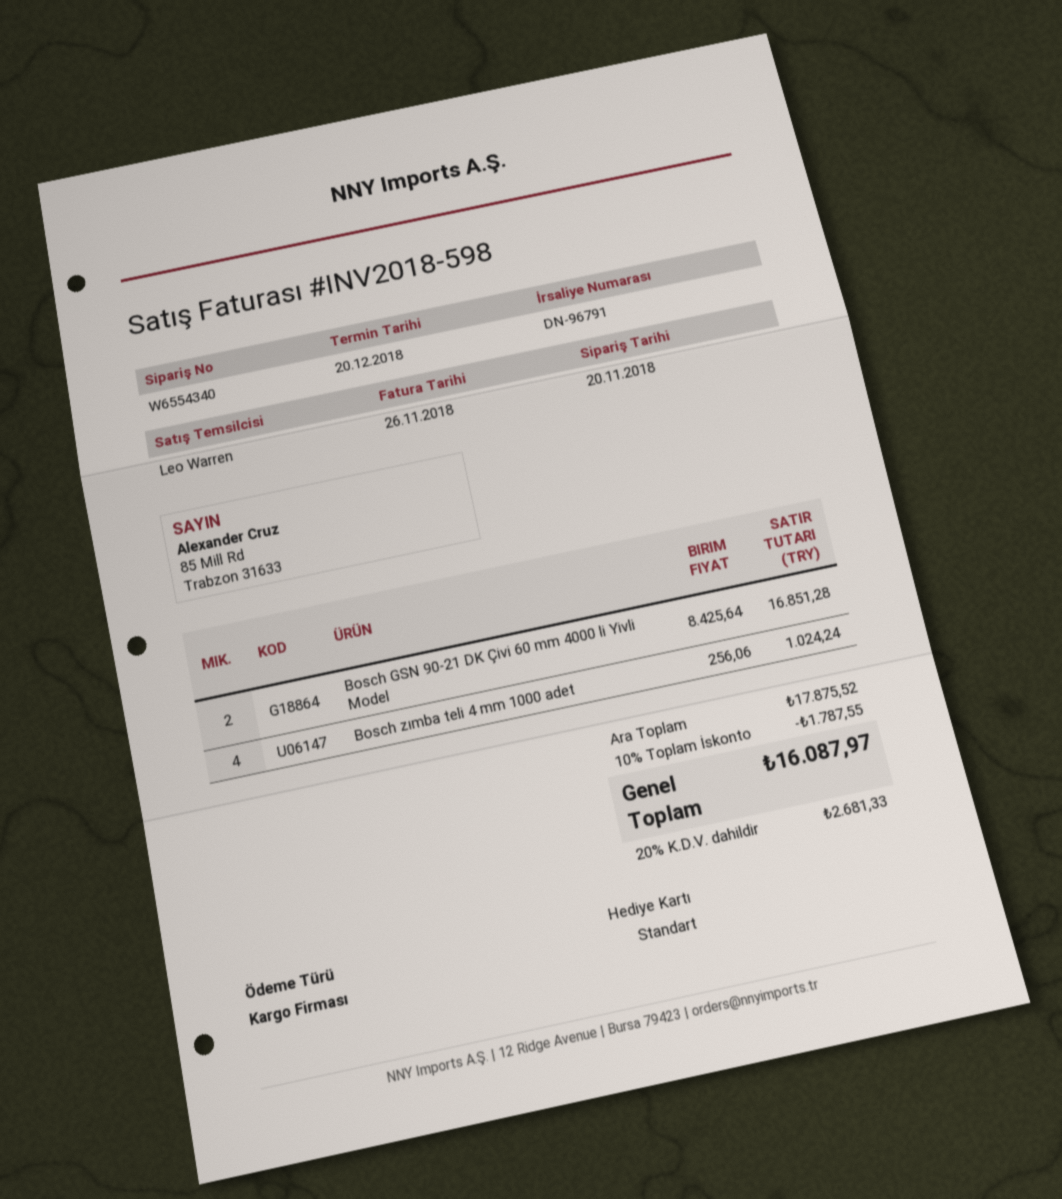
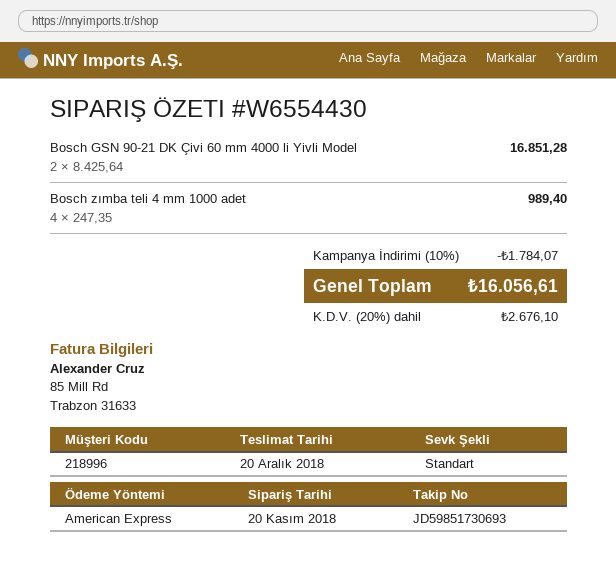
order number: W6554340 -> W6554430
payment method: gift card -> American Express
Bosch zımba teli 4 mm 1000 adet: 4 x 256.06 = 1024.24 -> 4 x 247.35 = 989.40
discount: 10% = 1787.55 -> 10% = 1784.07
tax: 20% = 2681.33 -> 20% = 2676.10
total: 16087.97 -> 16056.61

